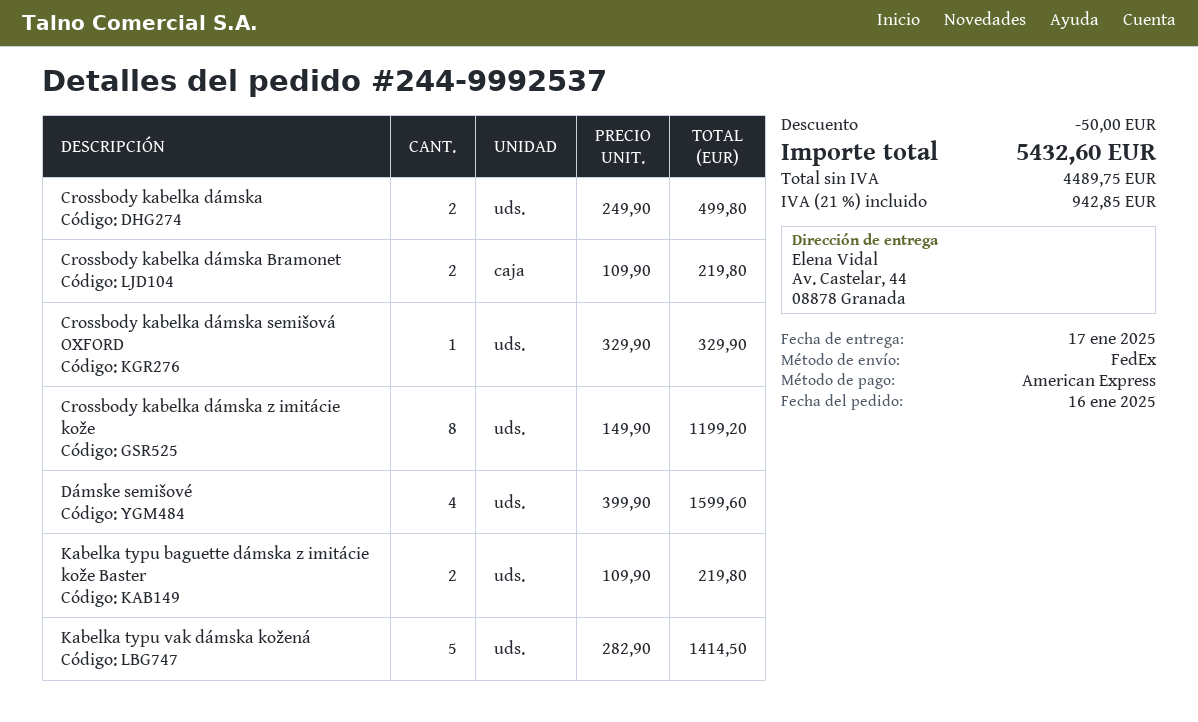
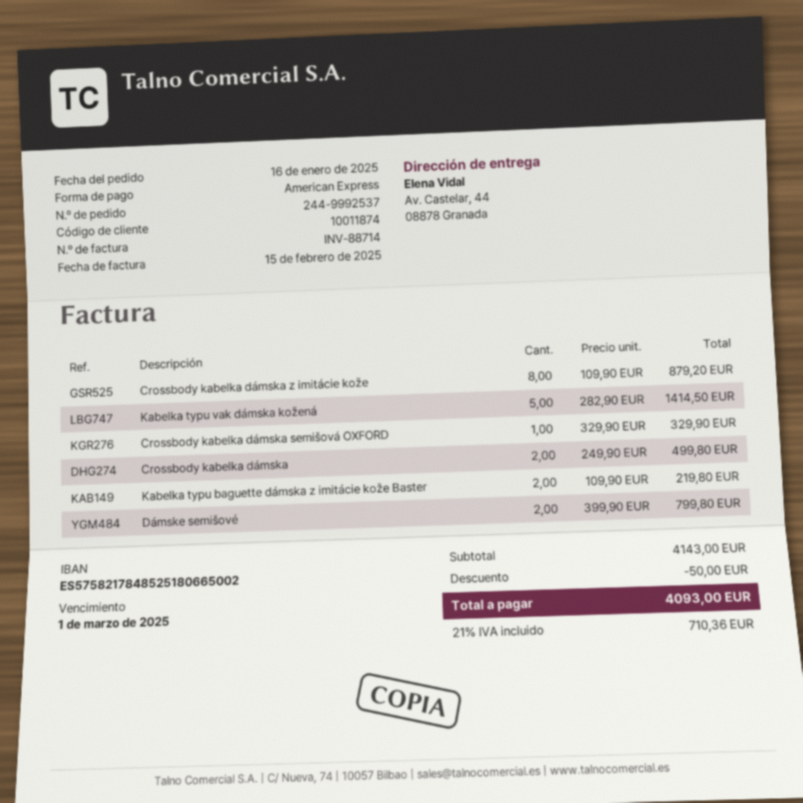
Crossbody kabelka dámska Bramonet: 2 x 109.90 = 219.80 -> none
Crossbody kabelka dámska z imitácie kože: 8 x 149.90 = 1199.20 -> 8 x 109.90 = 879.20
Dámske semišové: 4 x 399.90 = 1599.60 -> 2 x 399.90 = 799.80
tax: 21% = 942.85 -> 21% = 710.36
total: 5432.60 -> 4093.00

